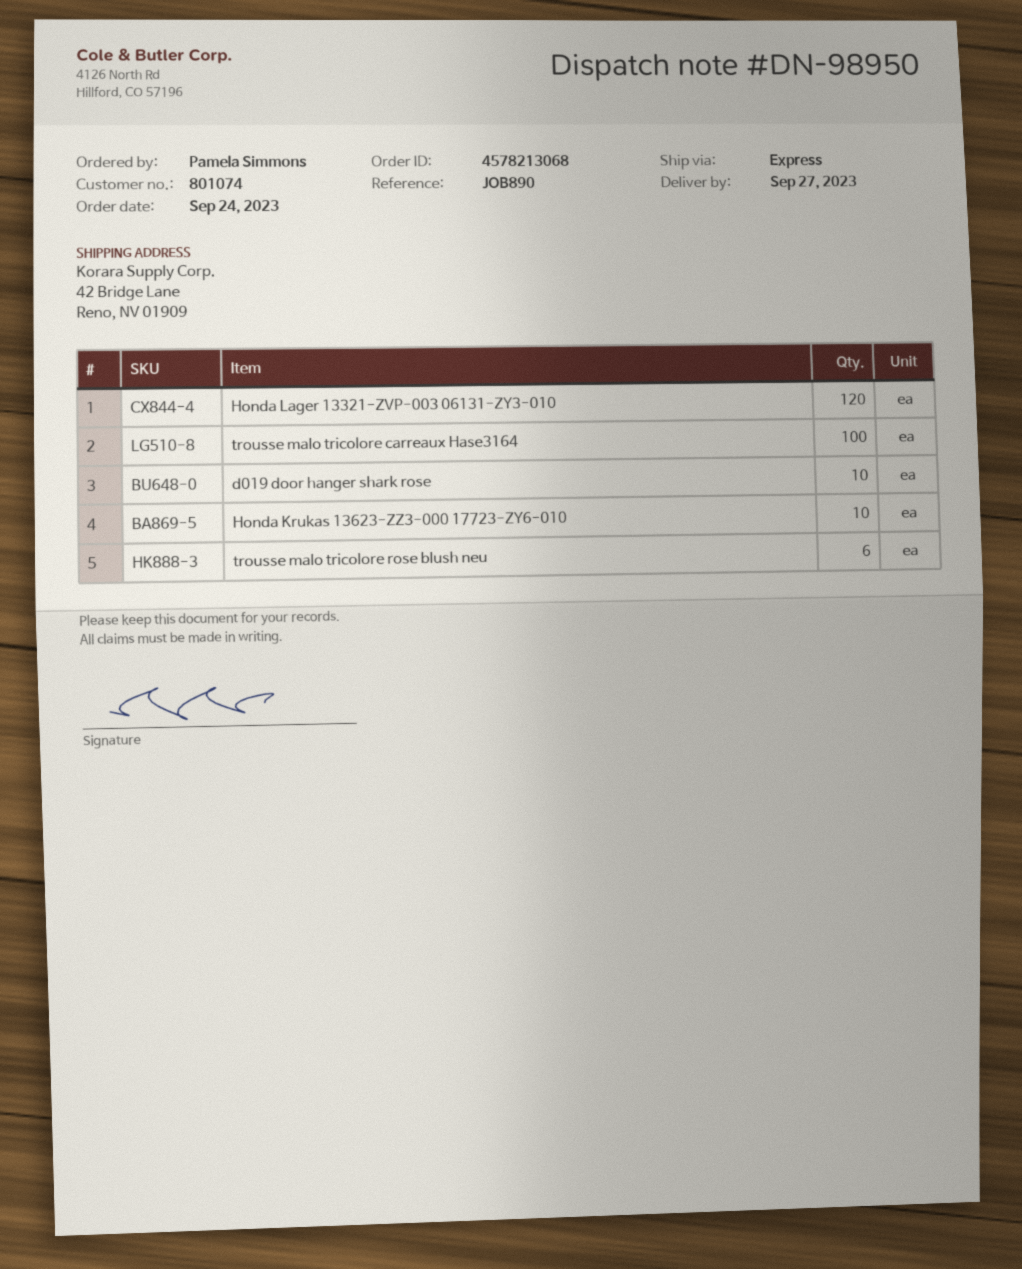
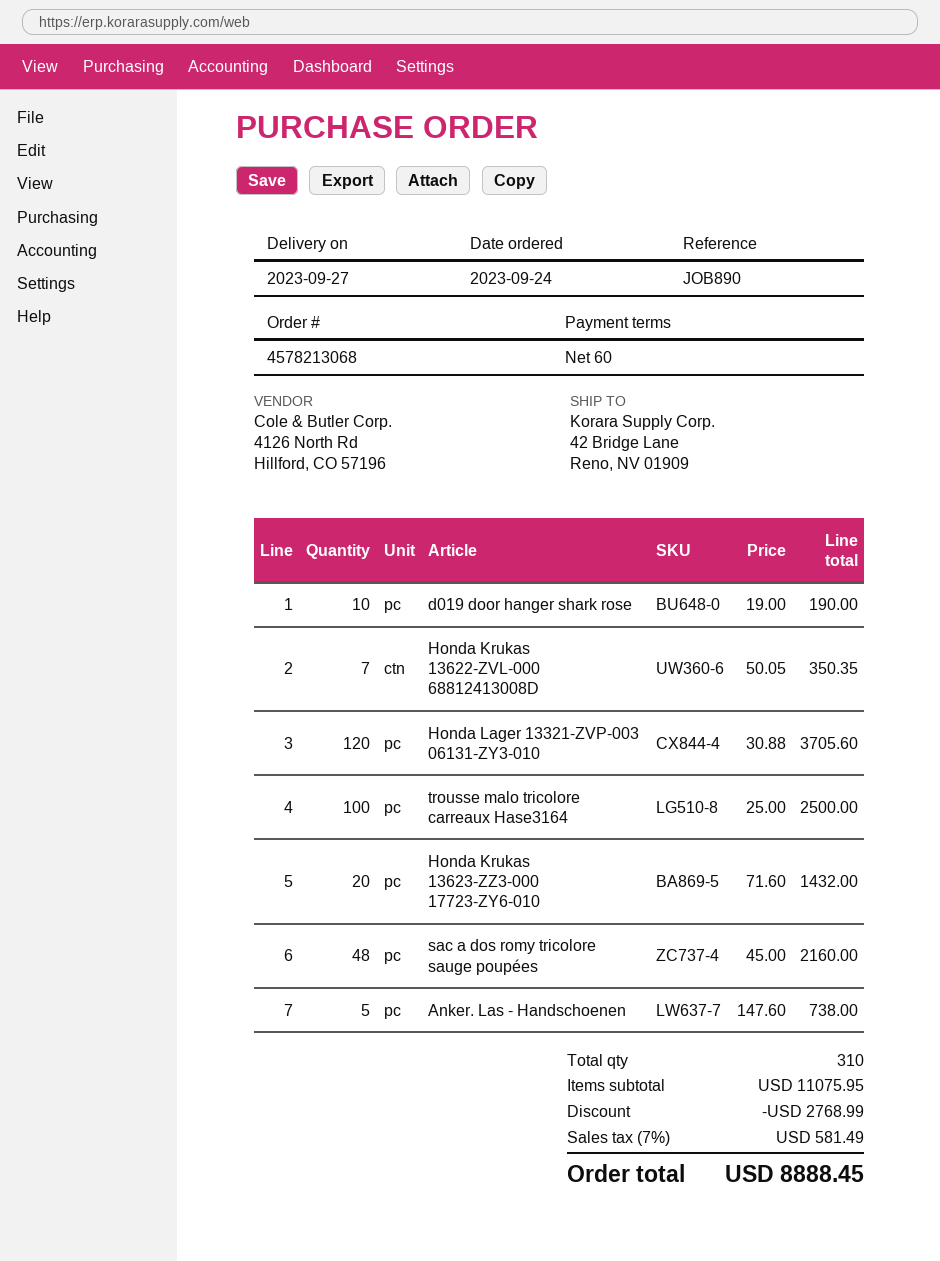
Honda Krukas 13623-ZZ3-000 17723-ZY6-010: 10 -> 20
trousse malo tricolore rose blush neu: 6 -> none
Honda Krukas 13622-ZVL-000 68812413008D: none -> 7
sac a dos romy tricolore sauge poupées: none -> 48
Anker. Las - Handschoenen: none -> 5

